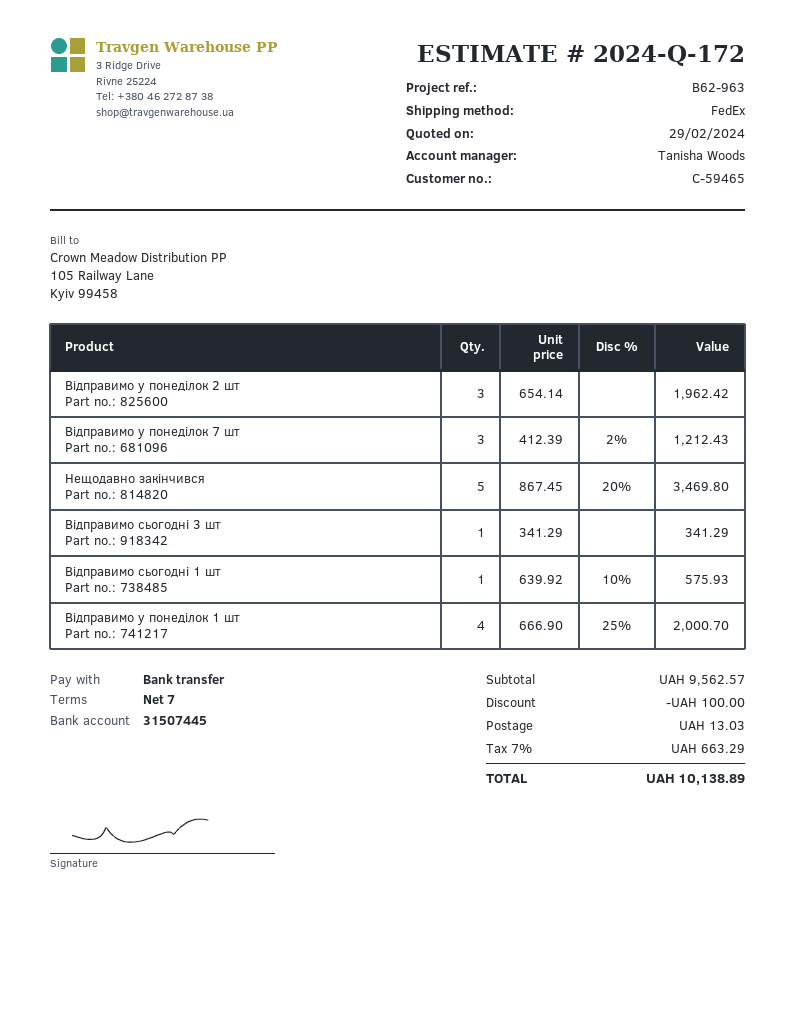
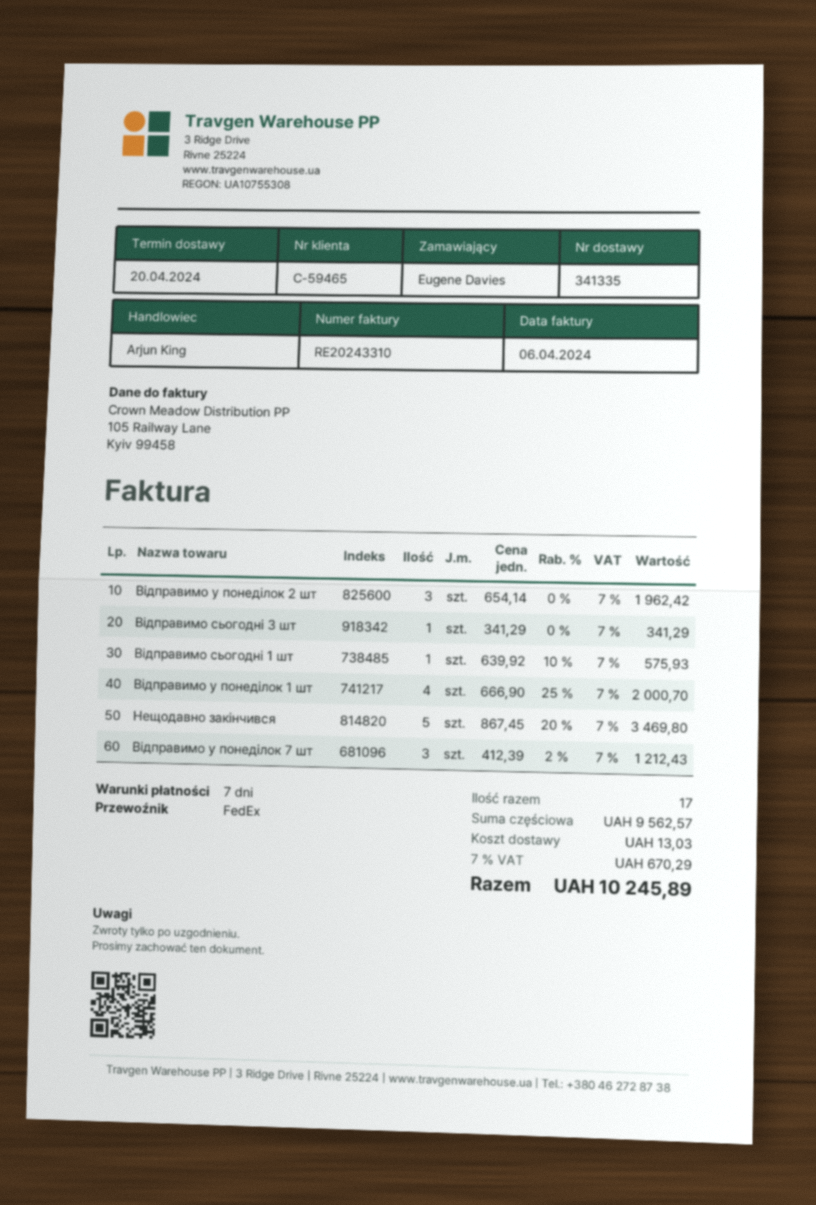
sales rep: Tanisha Woods -> Arjun King
discount: 100.00 -> none
tax: 7% = 663.29 -> 7% = 670.29
total: 10138.89 -> 10245.89

